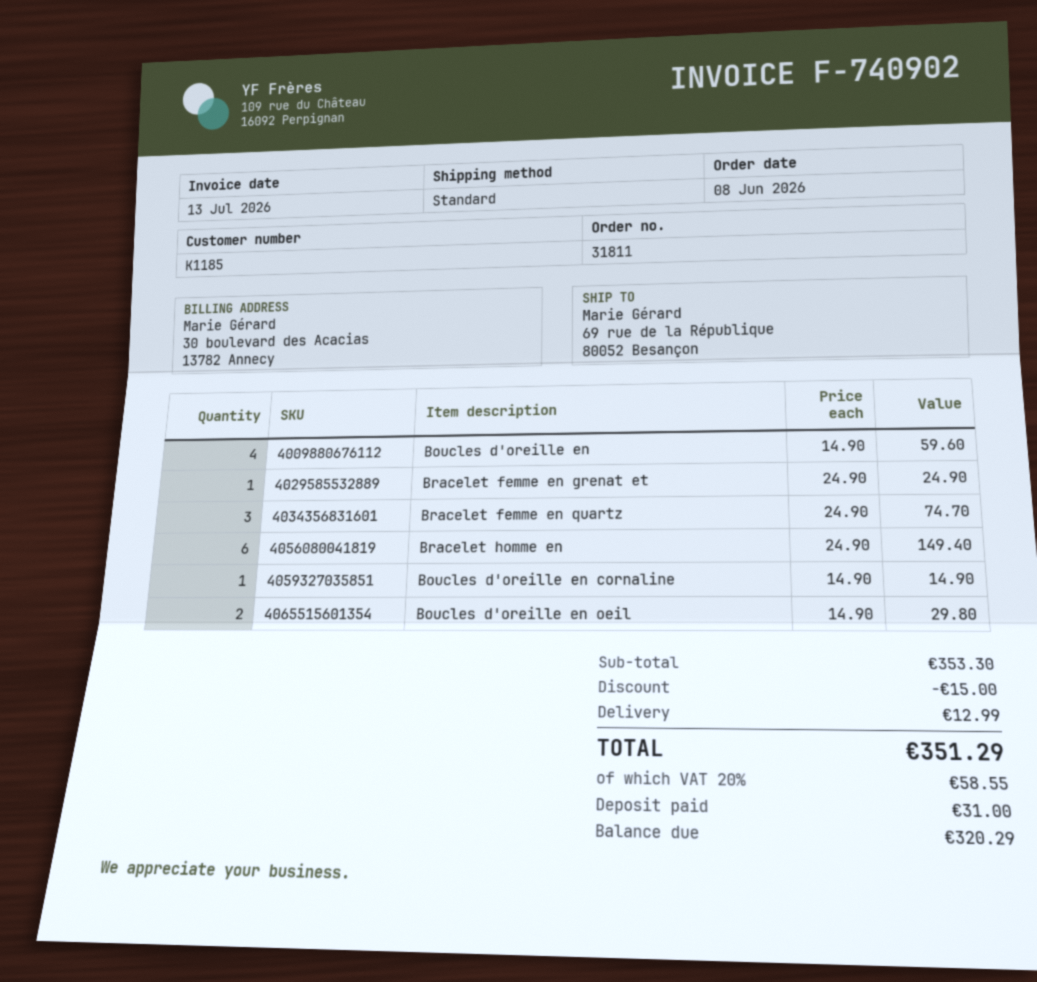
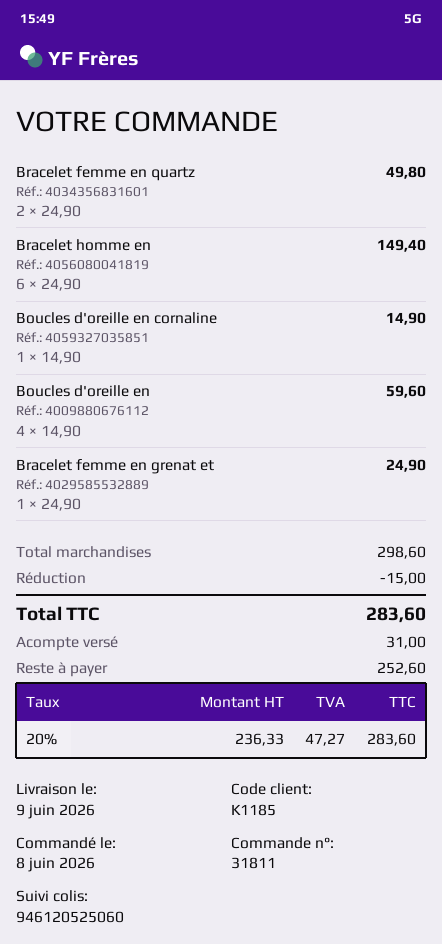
Bracelet femme en quartz: 3 x 24.90 = 74.70 -> 2 x 24.90 = 49.80
Boucles d'oreille en oeil: 2 x 14.90 = 29.80 -> none
subtotal: 353.30 -> 298.60
shipping: 12.99 -> none
tax: 20% = 58.55 -> 20% = 47.27
total: 351.29 -> 283.60
balance: 320.29 -> 252.60

